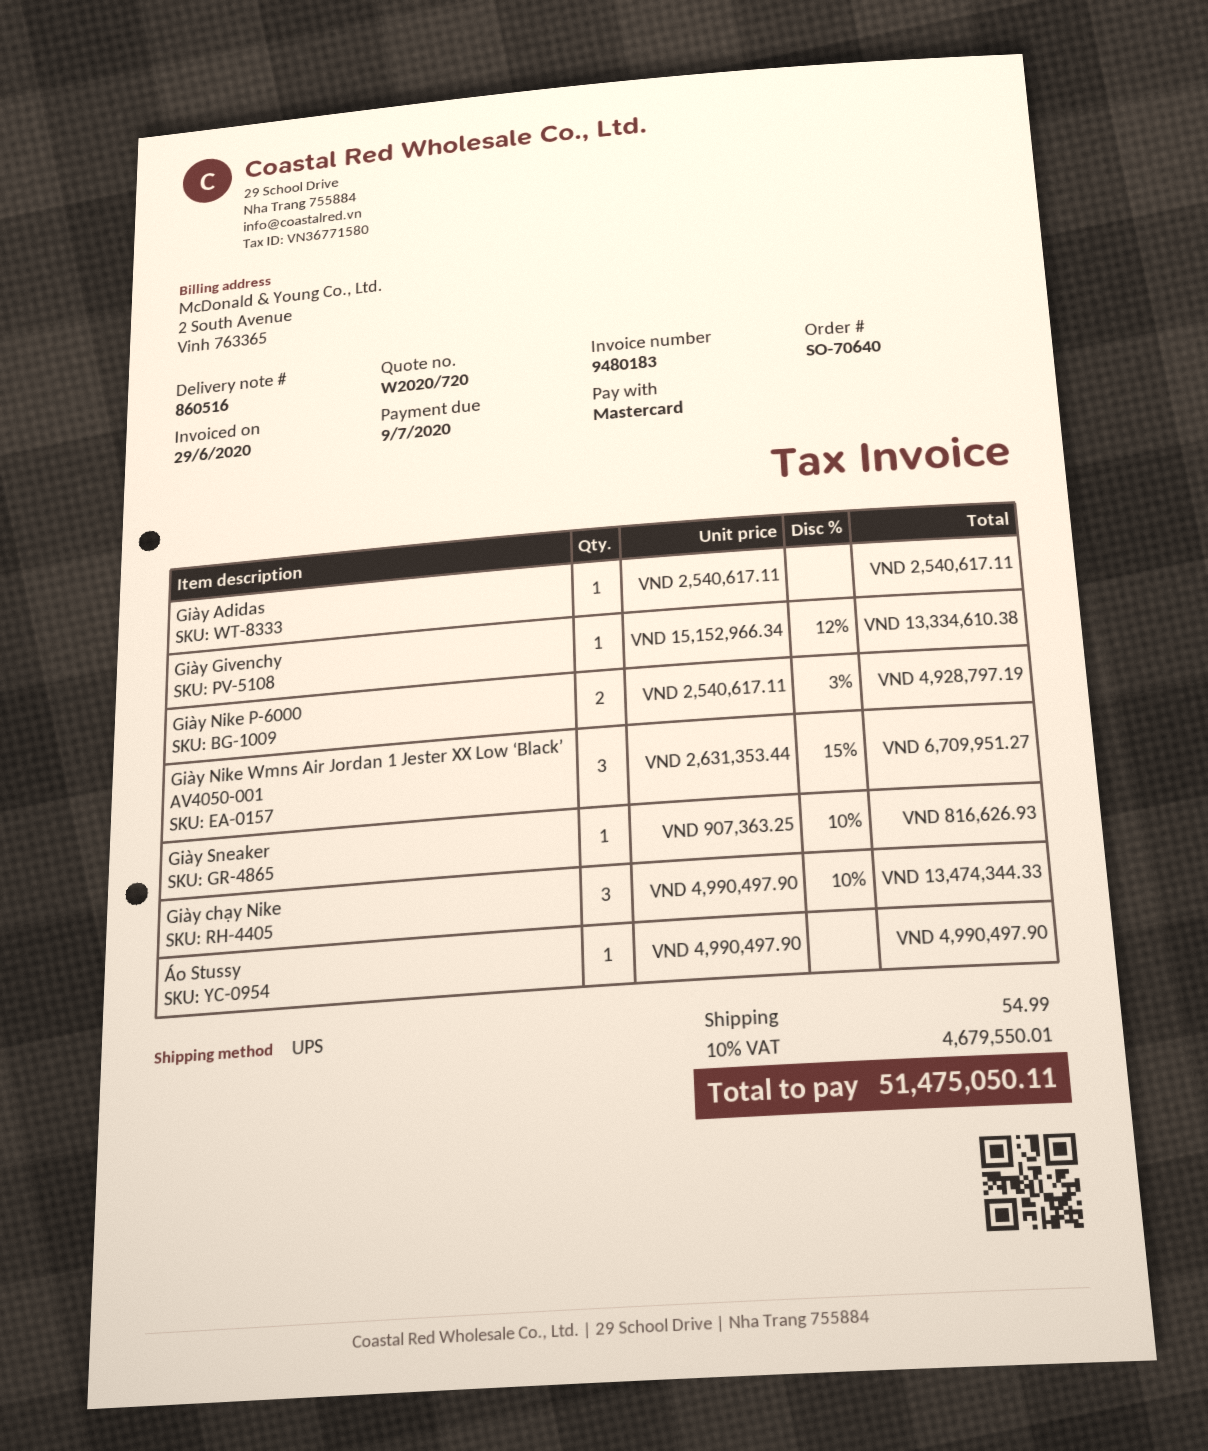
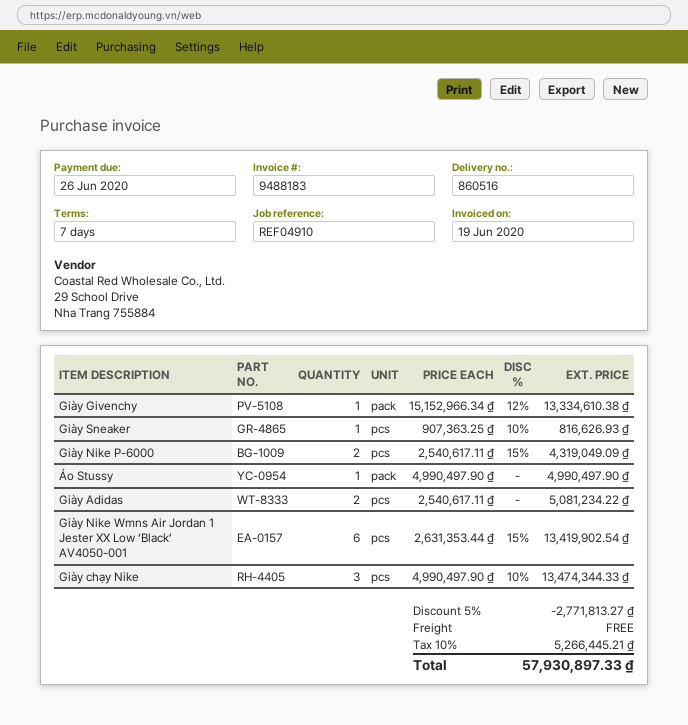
invoice number: 9480183 -> 9488183
invoice date: 2020-06-29 -> 2020-06-19
due date: 2020-07-09 -> 2020-06-26
Giày Adidas: 1 x 2540617.11 = 2540617.11 -> 2 x 2540617.11 = 5081234.22
Giày Nike P-6000: 2 x 2540617.11 - 3% = 4928797.19 -> 2 x 2540617.11 - 15% = 4319049.09
Giày Nike Wmns Air Jordan 1 Jester XX Low ‘Black’ AV4050-001: 3 x 2631353.44 - 15% = 6709951.27 -> 6 x 2631353.44 - 15% = 13419902.54
discount: none -> 5% = 2771813.27
shipping: 54.99 -> 0.00
tax: 10% = 4679550.01 -> 10% = 5266445.21
total: 51475050.11 -> 57930897.33

